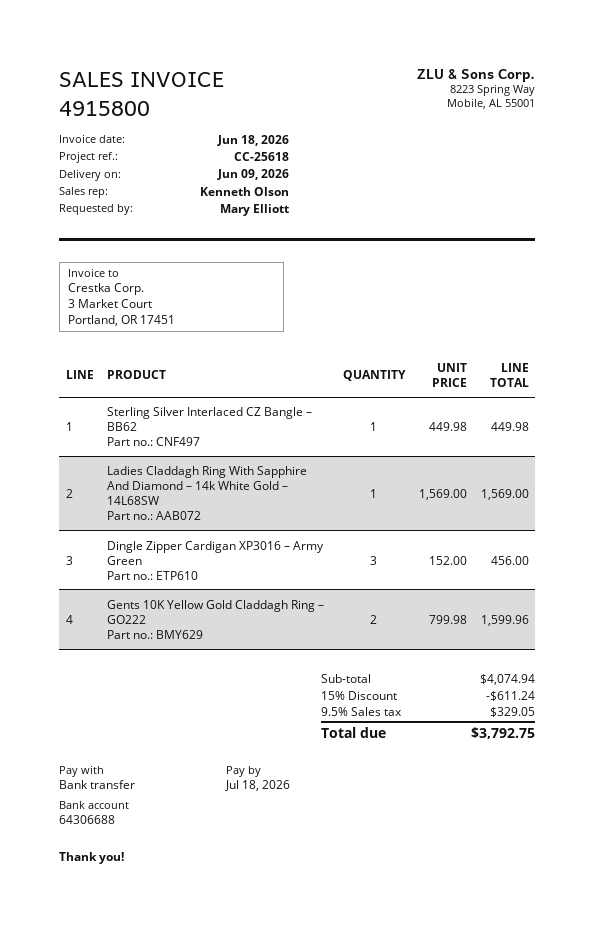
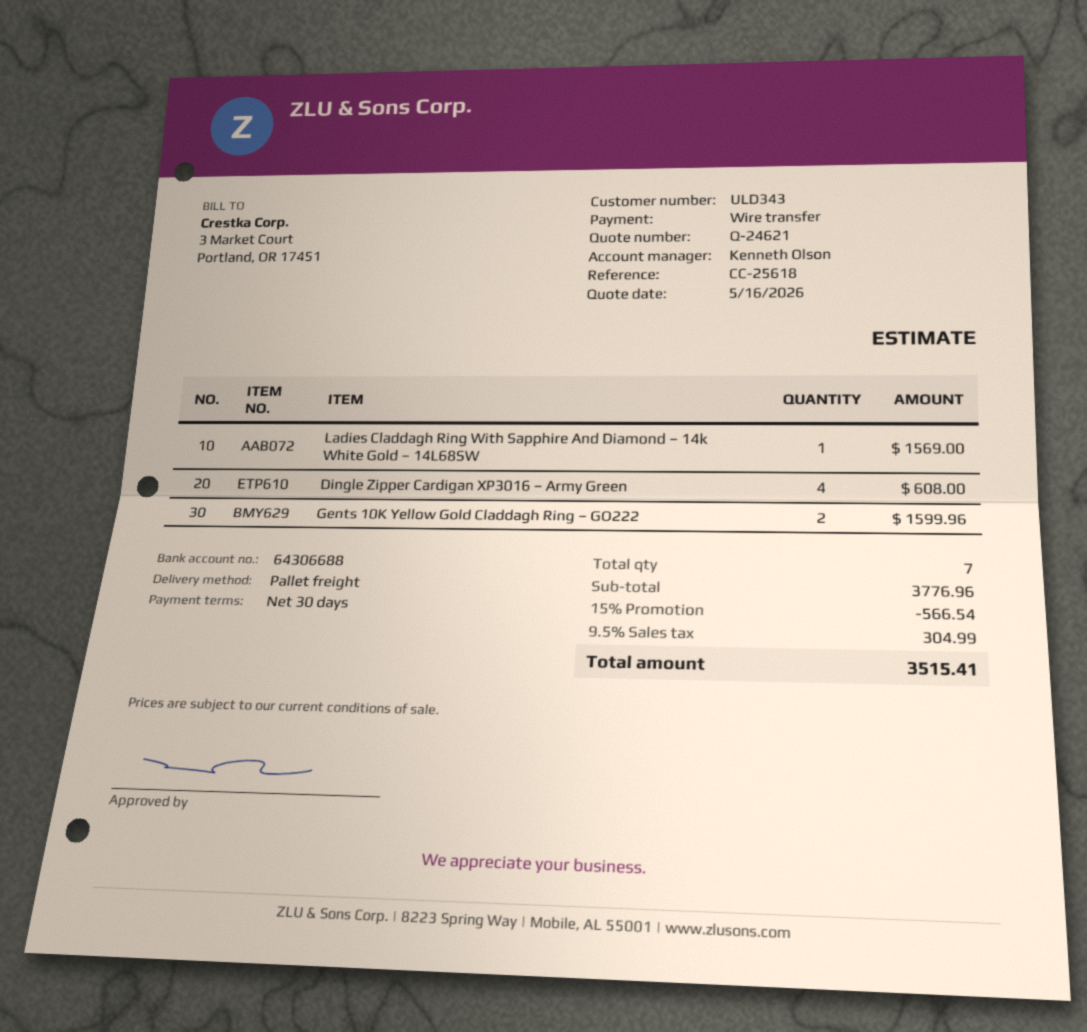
Sterling Silver Interlaced CZ Bangle – BB62: 1 for 449.98 -> none
Dingle Zipper Cardigan XP3016 – Army Green: 3 for 456.00 -> 4 for 608.00
subtotal: 4074.94 -> 3776.96
discount: 15% = 611.24 -> 15% = 566.54
tax: 9.5% = 329.05 -> 9.5% = 304.99
total: 3792.75 -> 3515.41

